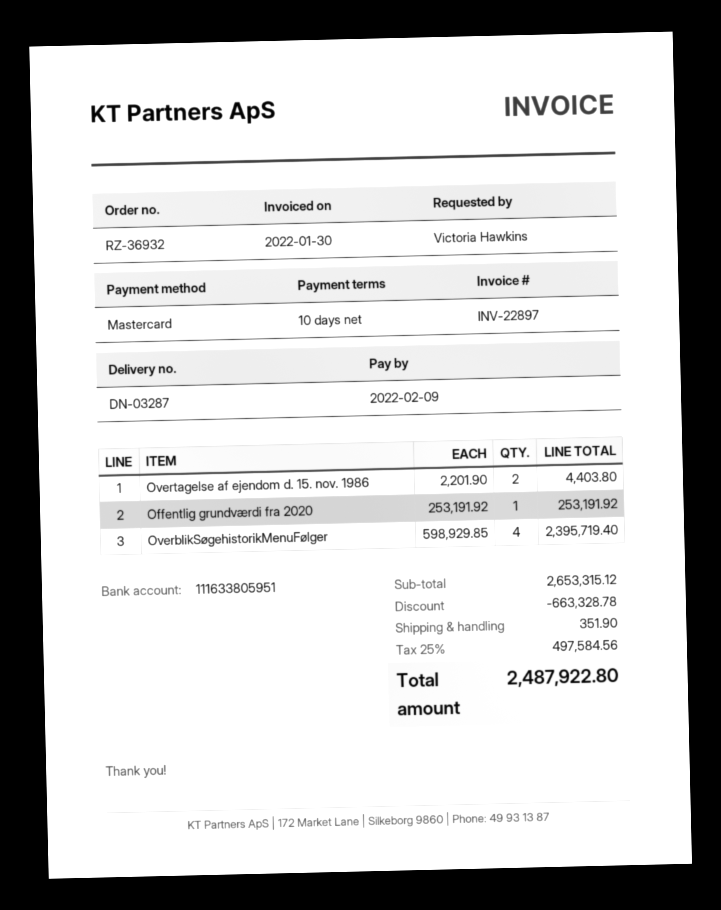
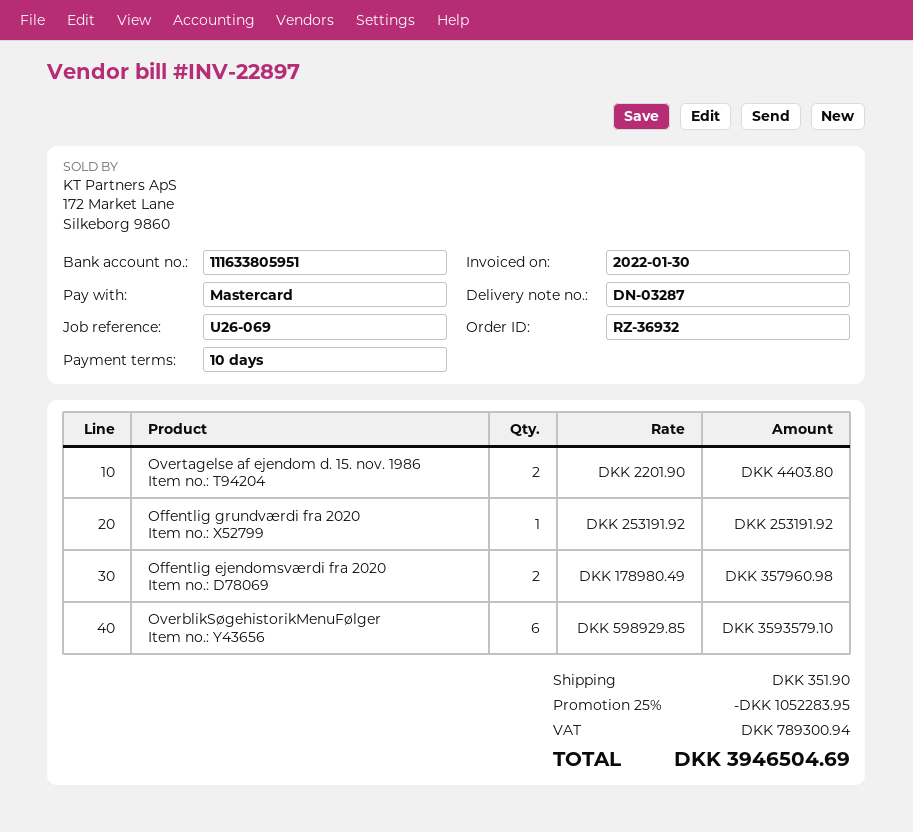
OverblikSøgehistorikMenuFølger: 4 x 598929.85 = 2395719.40 -> 6 x 598929.85 = 3593579.10
Offentlig ejendomsværdi fra 2020: none -> 2 x 178980.49 = 357960.98
discount: 663328.78 -> 1052283.95
tax: 497584.56 -> 789300.94
total: 2487922.80 -> 3946504.69

